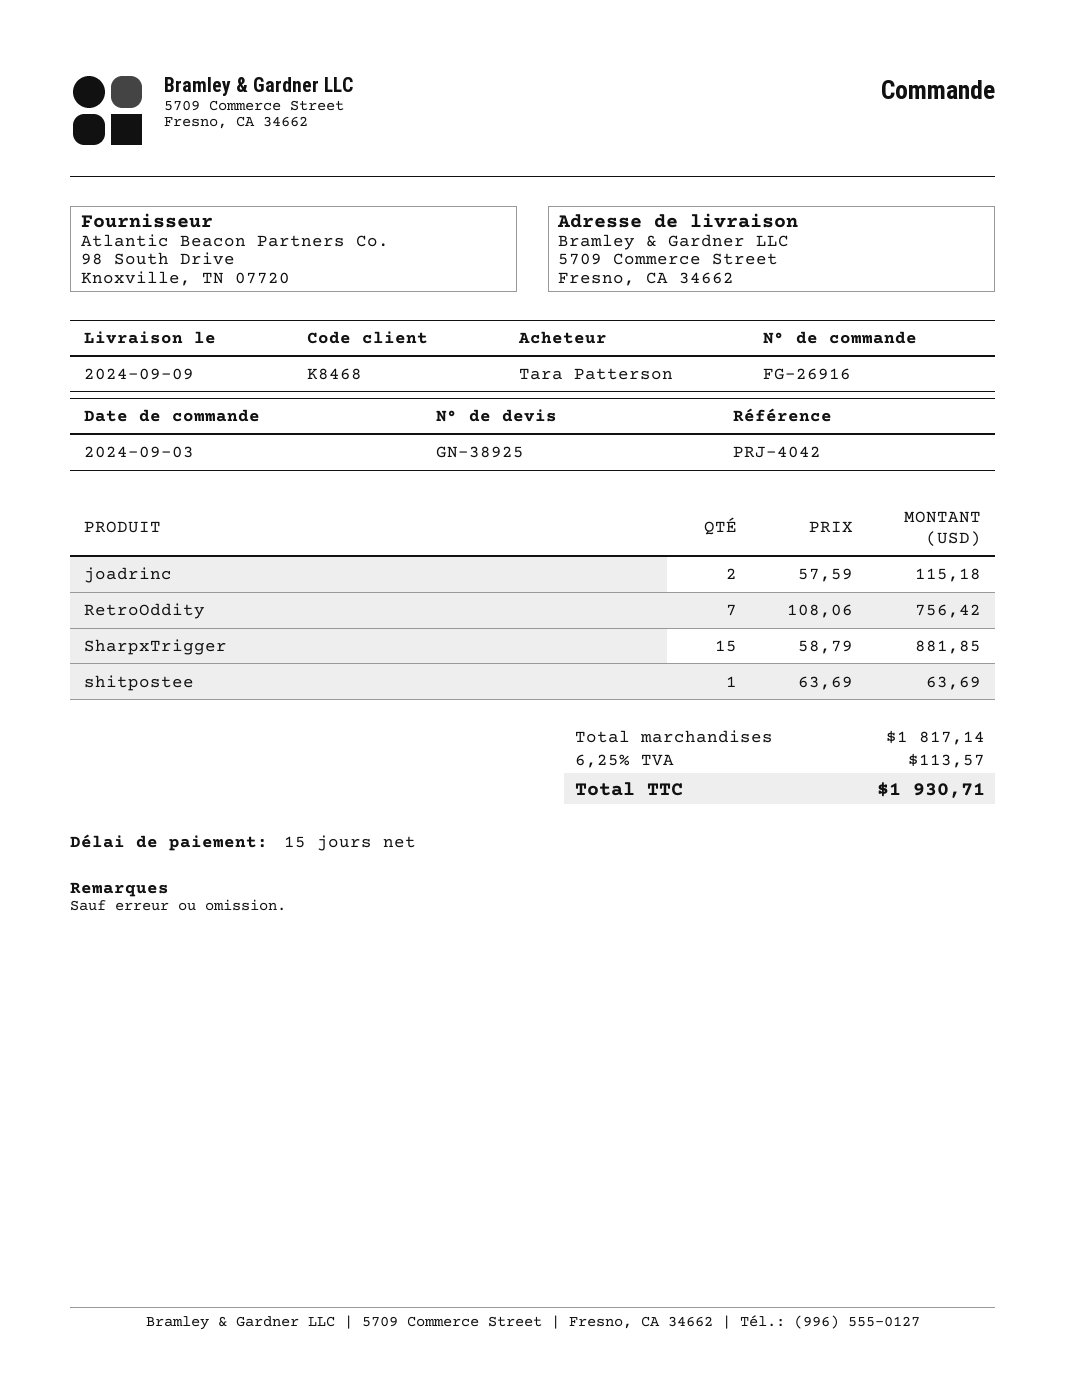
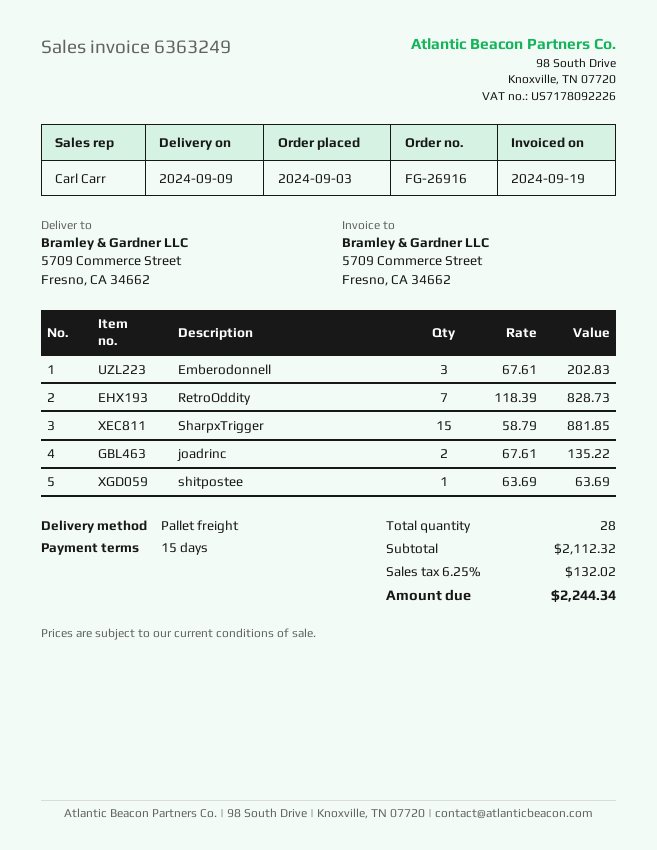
joadrinc: 2 x 57.59 = 115.18 -> 2 x 67.61 = 135.22
RetroOddity: 7 x 108.06 = 756.42 -> 7 x 118.39 = 828.73
Emberodonnell: none -> 3 x 67.61 = 202.83
subtotal: 1817.14 -> 2112.32
tax: 6.25% = 113.57 -> 6.25% = 132.02
total: 1930.71 -> 2244.34

